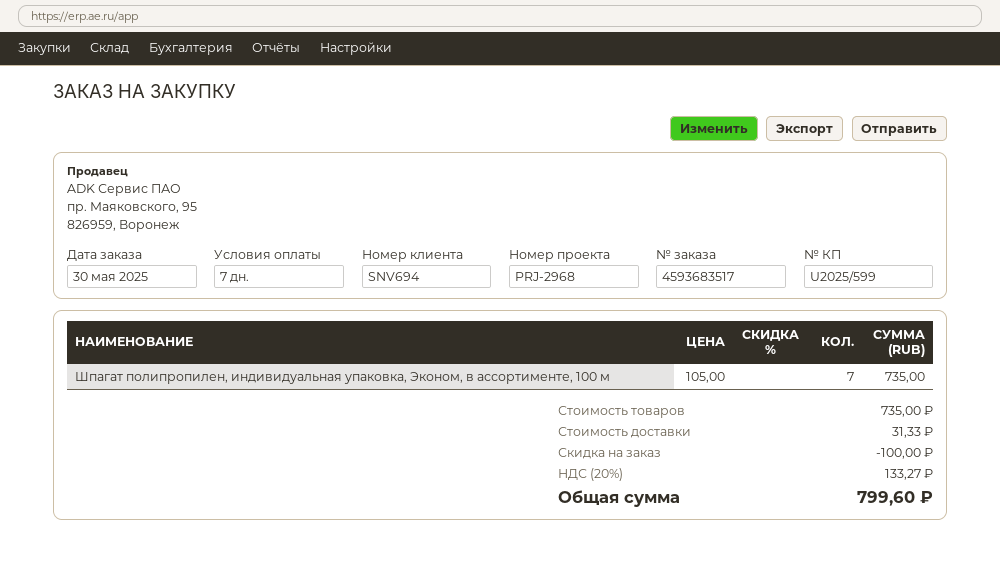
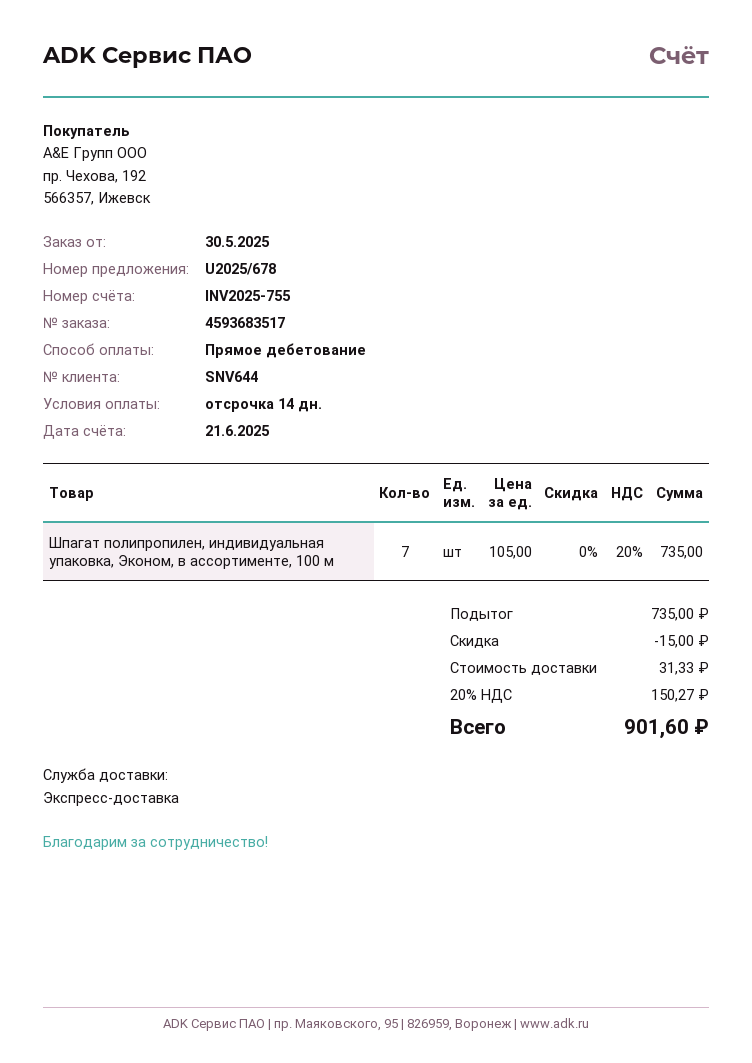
quote number: U2025/599 -> U2025/678
payment terms: 7 days -> 14 days
customer number: SNV694 -> SNV644
discount: 100.00 -> 15.00
tax: 20% = 133.27 -> 20% = 150.27
total: 799.60 -> 901.60

